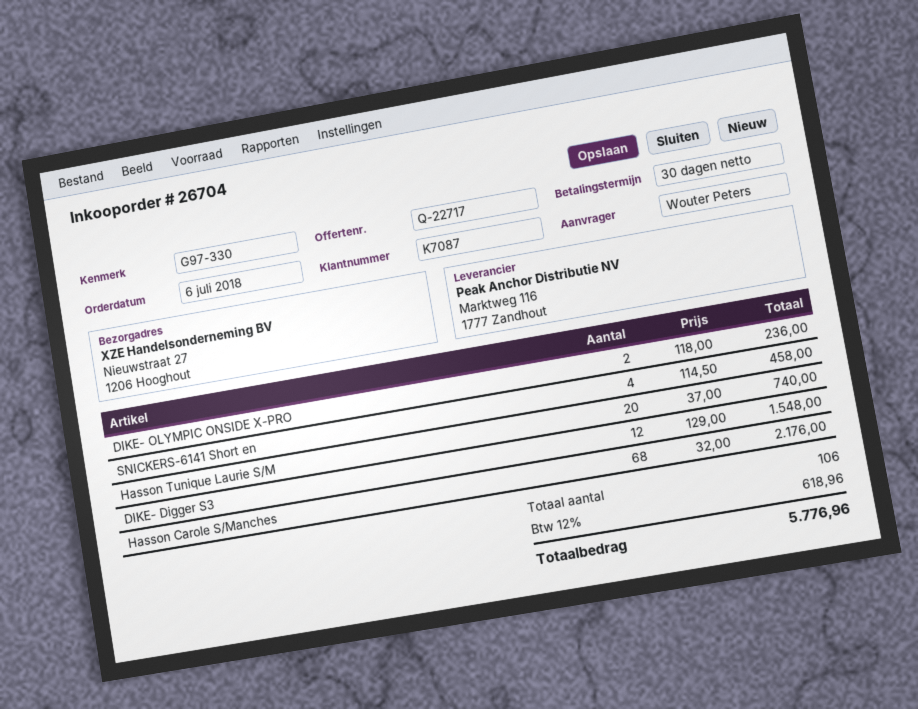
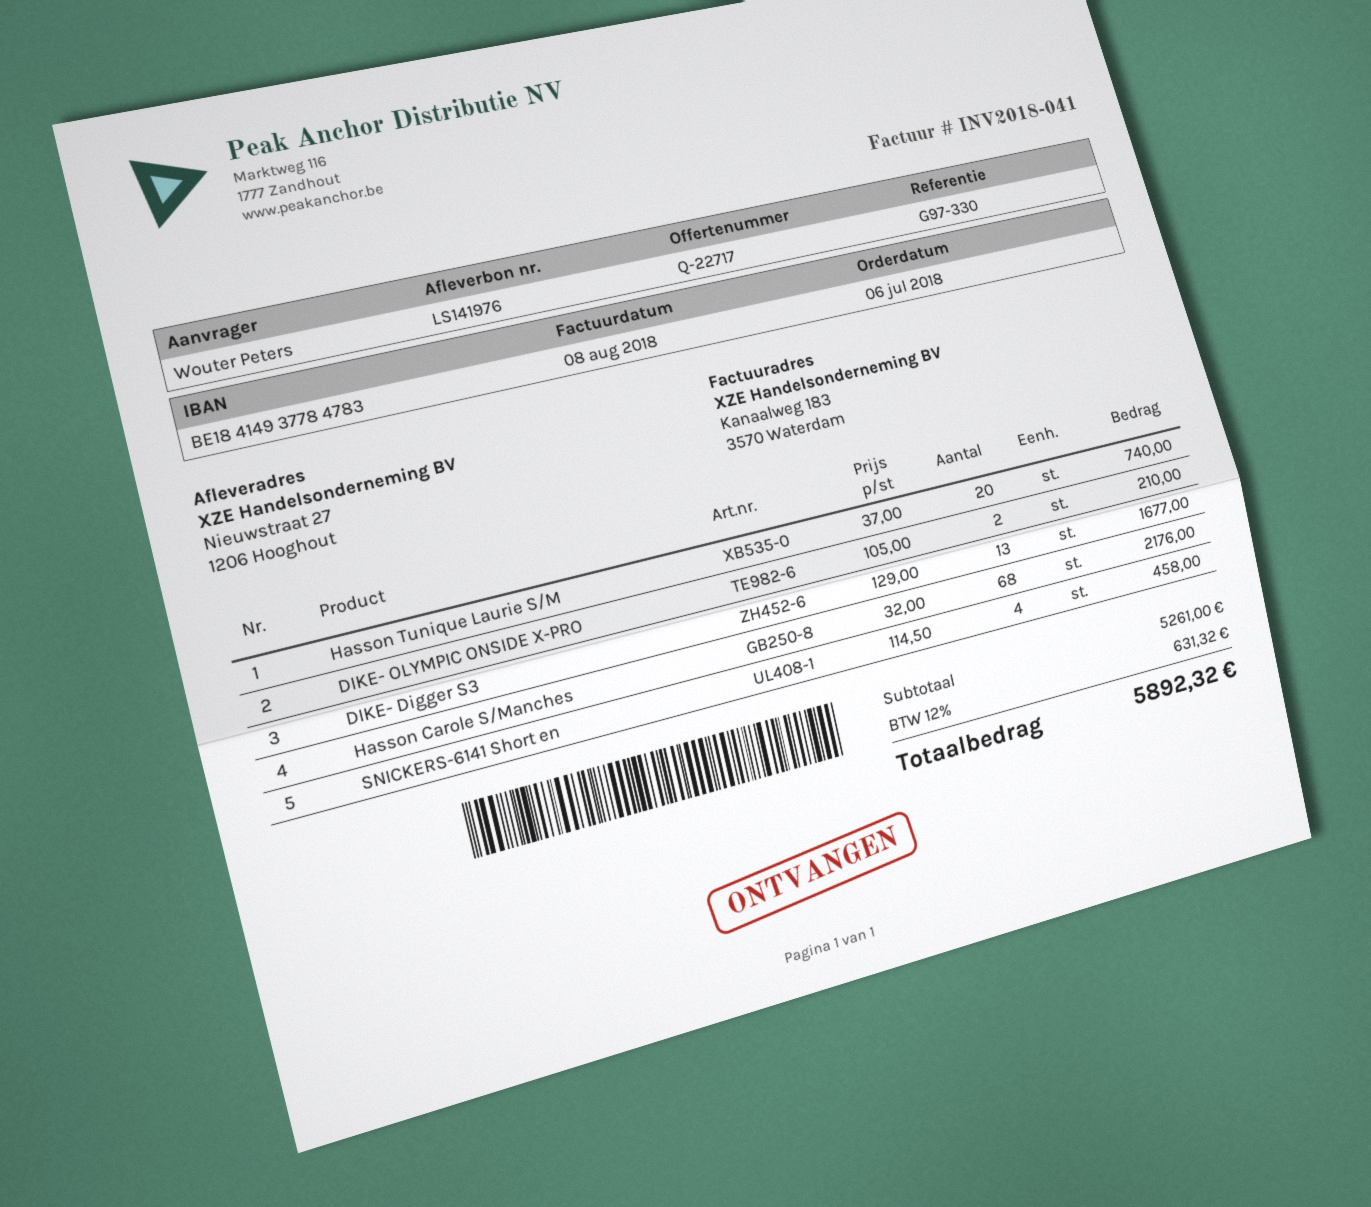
DIKE- OLYMPIC ONSIDE X-PRO: 2 x 118.00 = 236.00 -> 2 x 105.00 = 210.00
DIKE- Digger S3: 12 x 129.00 = 1548.00 -> 13 x 129.00 = 1677.00
tax: 12% = 618.96 -> 12% = 631.32
total: 5776.96 -> 5892.32

